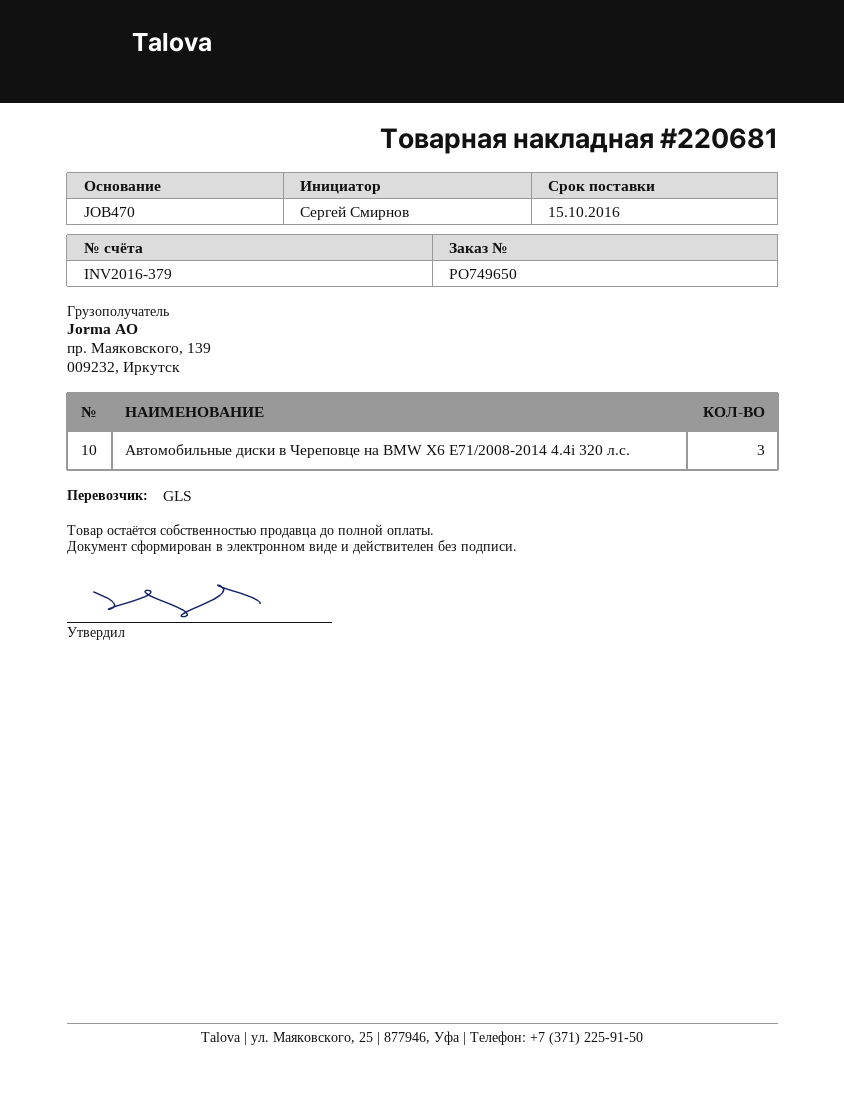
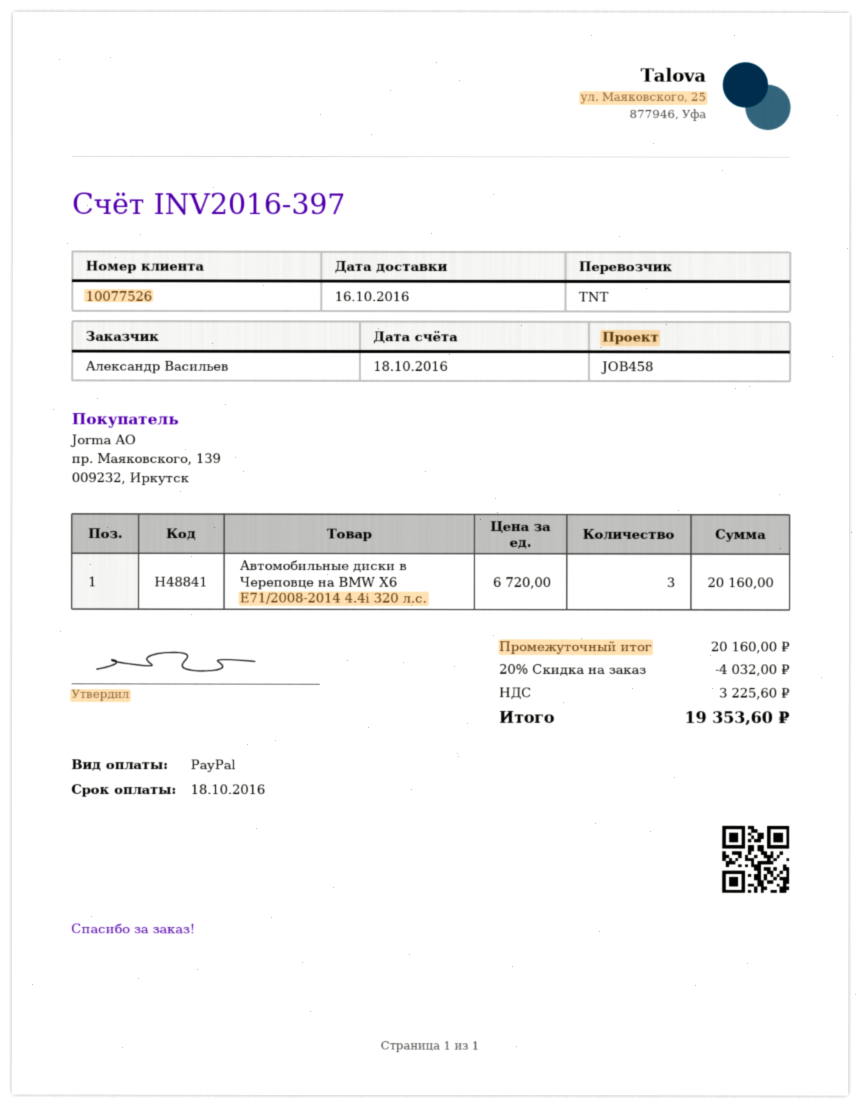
delivery date: 2016-10-15 -> 2016-10-16
invoice number: INV2016-379 -> INV2016-397
reference: JOB470 -> JOB458
ordered by: Сергей Смирнов -> Александр Васильев
shipping method: GLS -> TNT

